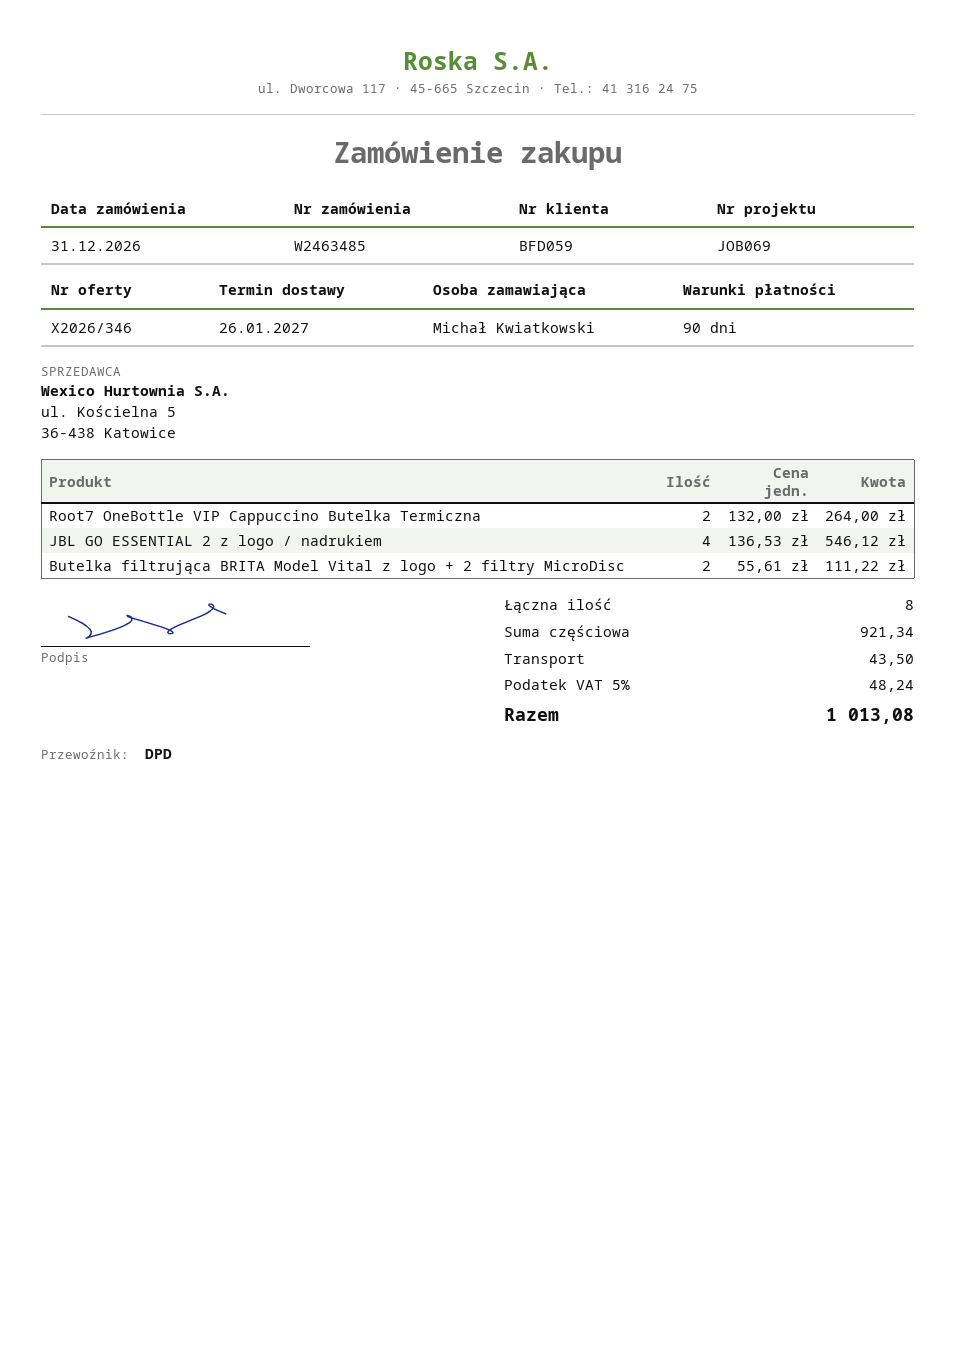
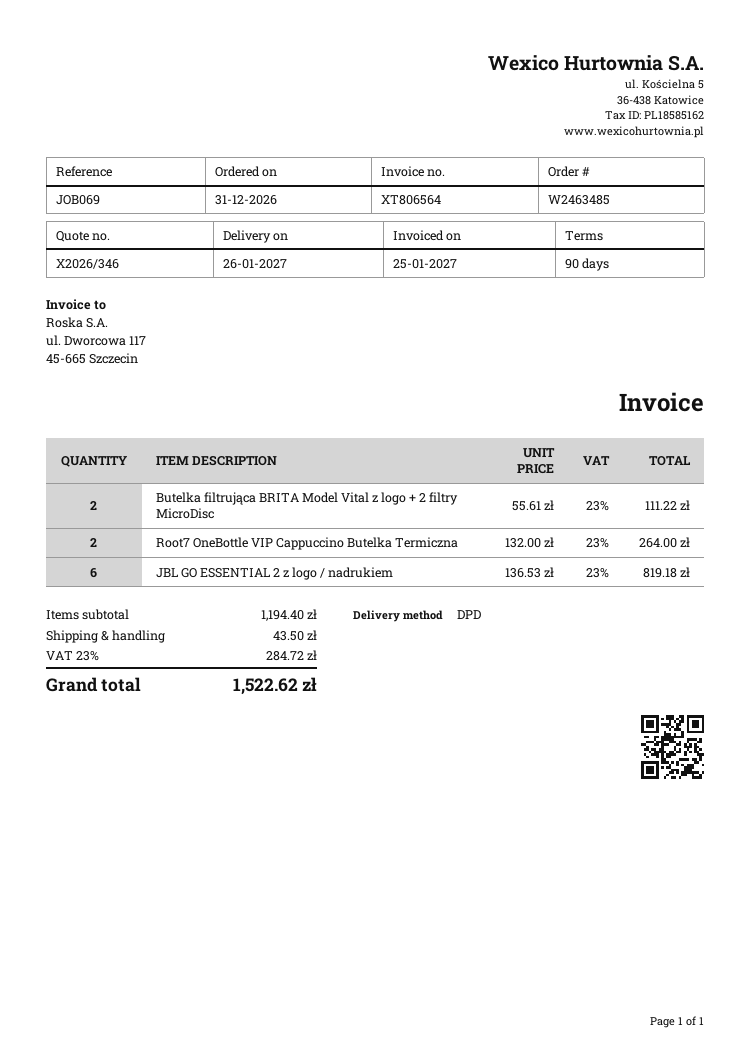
JBL GO ESSENTIAL 2 z logo / nadrukiem: 4 x 136.53 = 546.12 -> 6 x 136.53 = 819.18
subtotal: 921.34 -> 1194.40
tax: 5% = 48.24 -> 23% = 284.72
total: 1013.08 -> 1522.62

